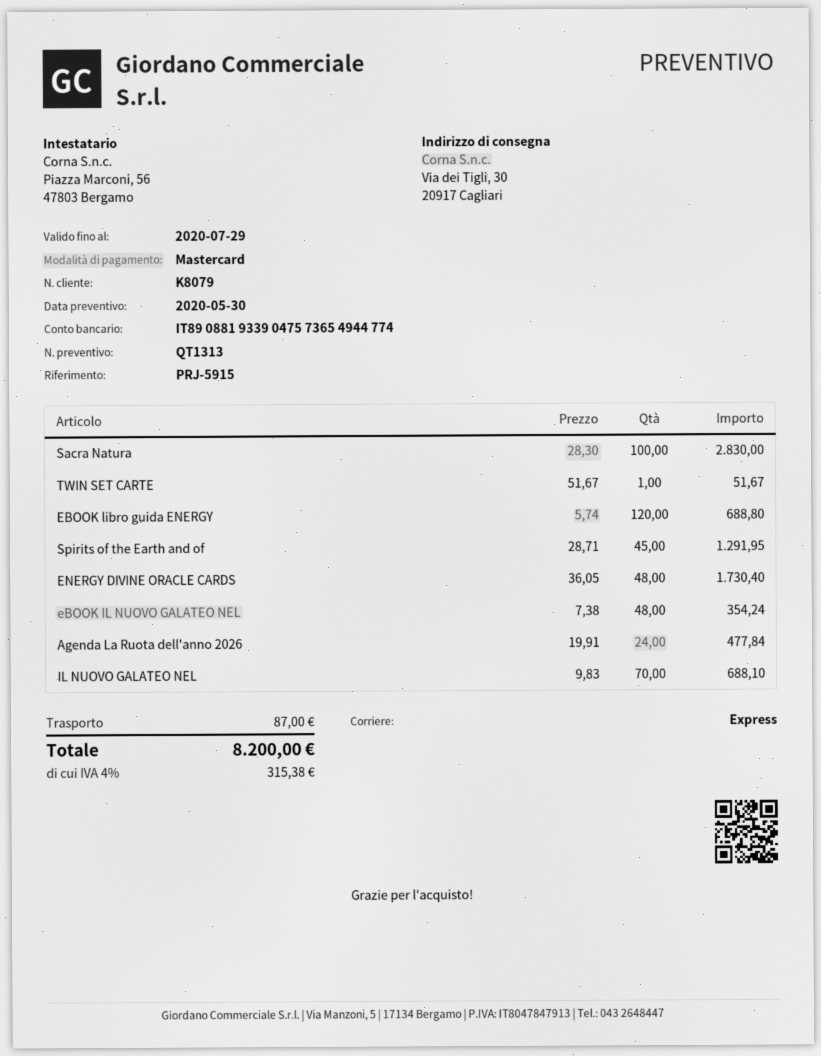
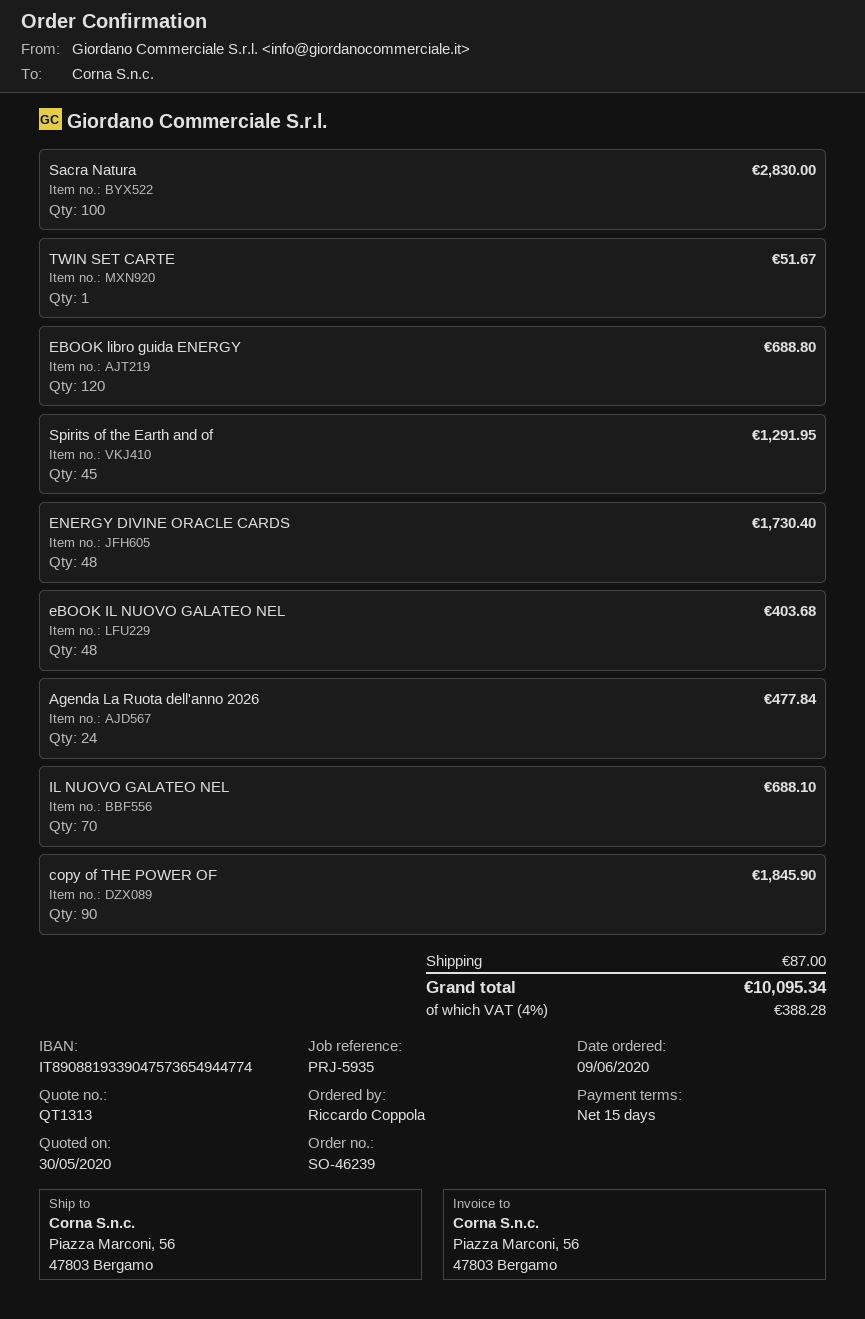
reference: PRJ-5915 -> PRJ-5935
ship to: Via dei Tigli, 30, 20917 Cagliari -> Piazza Marconi, 56, 47803 Bergamo
eBOOK IL NUOVO GALATEO NEL: 48 for 354.24 -> 48 for 403.68
copy of THE POWER OF: none -> 90 for 1845.90
tax: 4% = 315.38 -> 4% = 388.28
total: 8200.00 -> 10095.34

